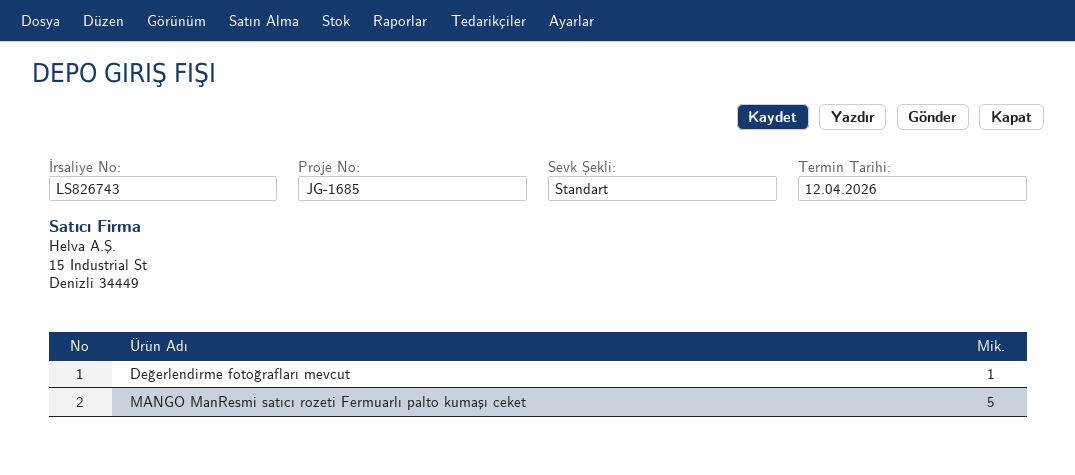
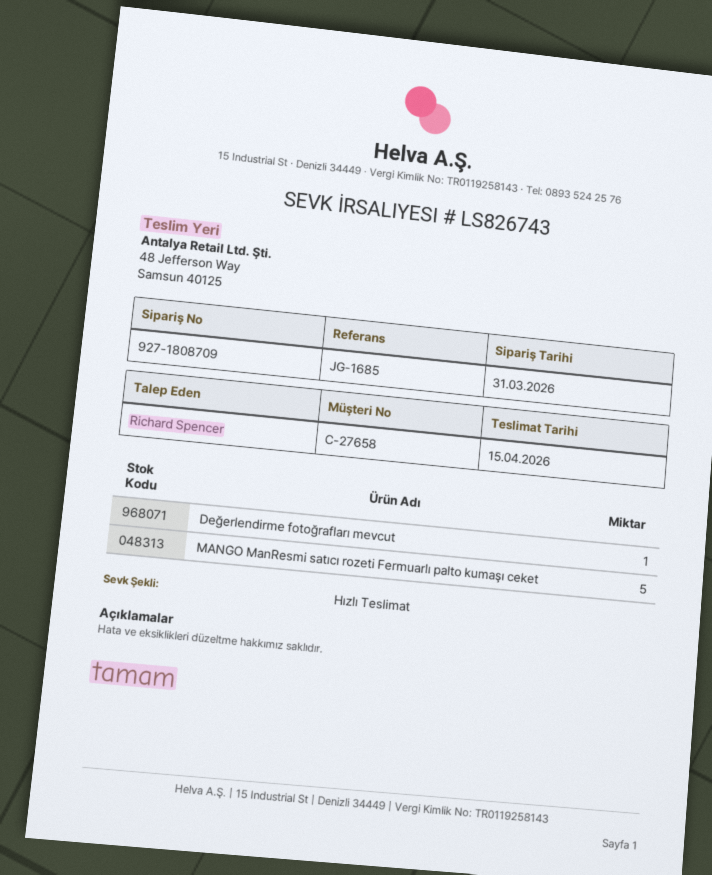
delivery date: 2026-04-12 -> 2026-04-15
shipping method: standard -> express

